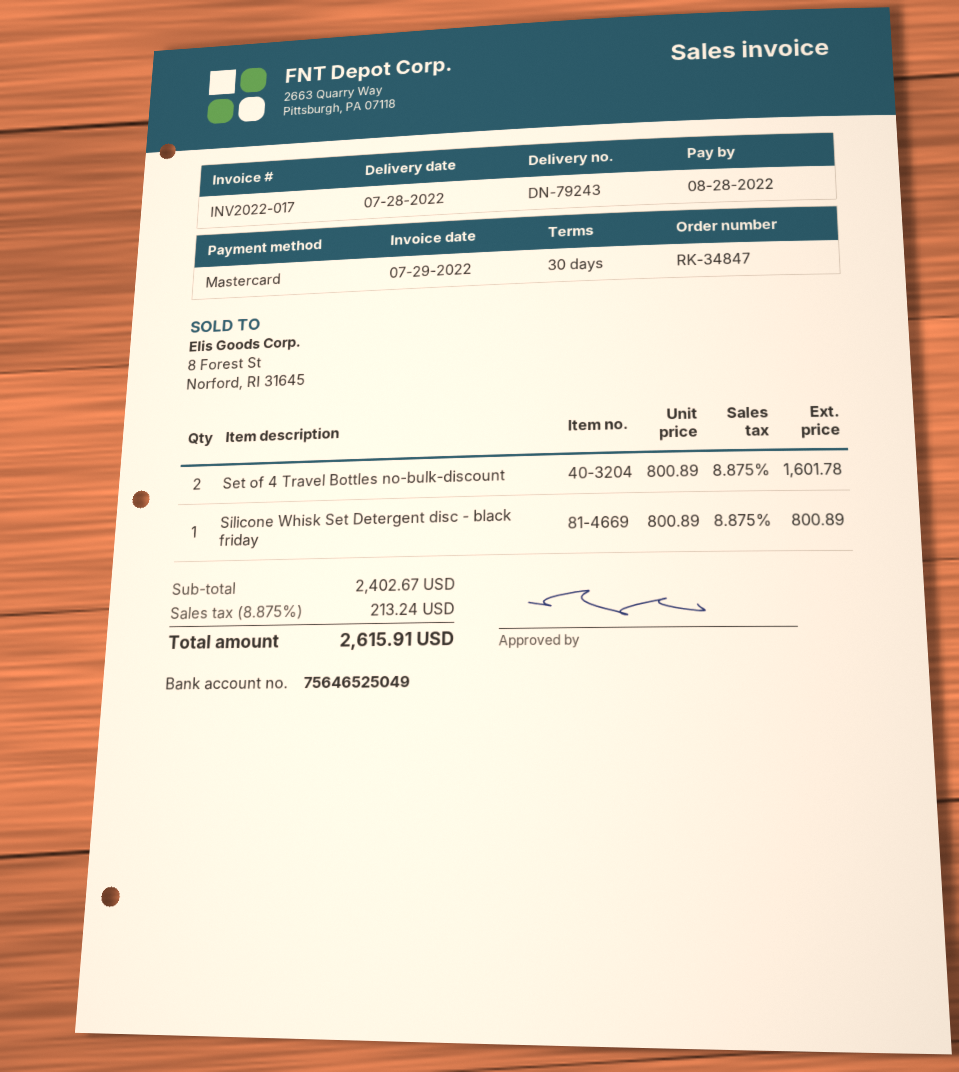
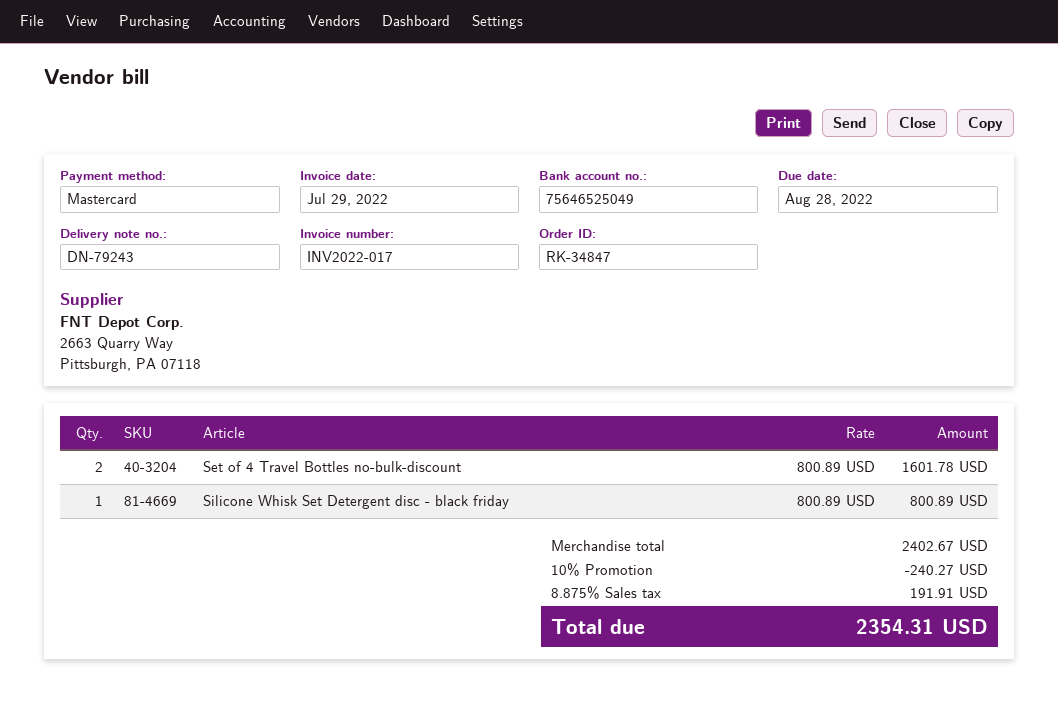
discount: none -> 10% = 240.27
tax: 8.875% = 213.24 -> 8.875% = 191.91
total: 2615.91 -> 2354.31

